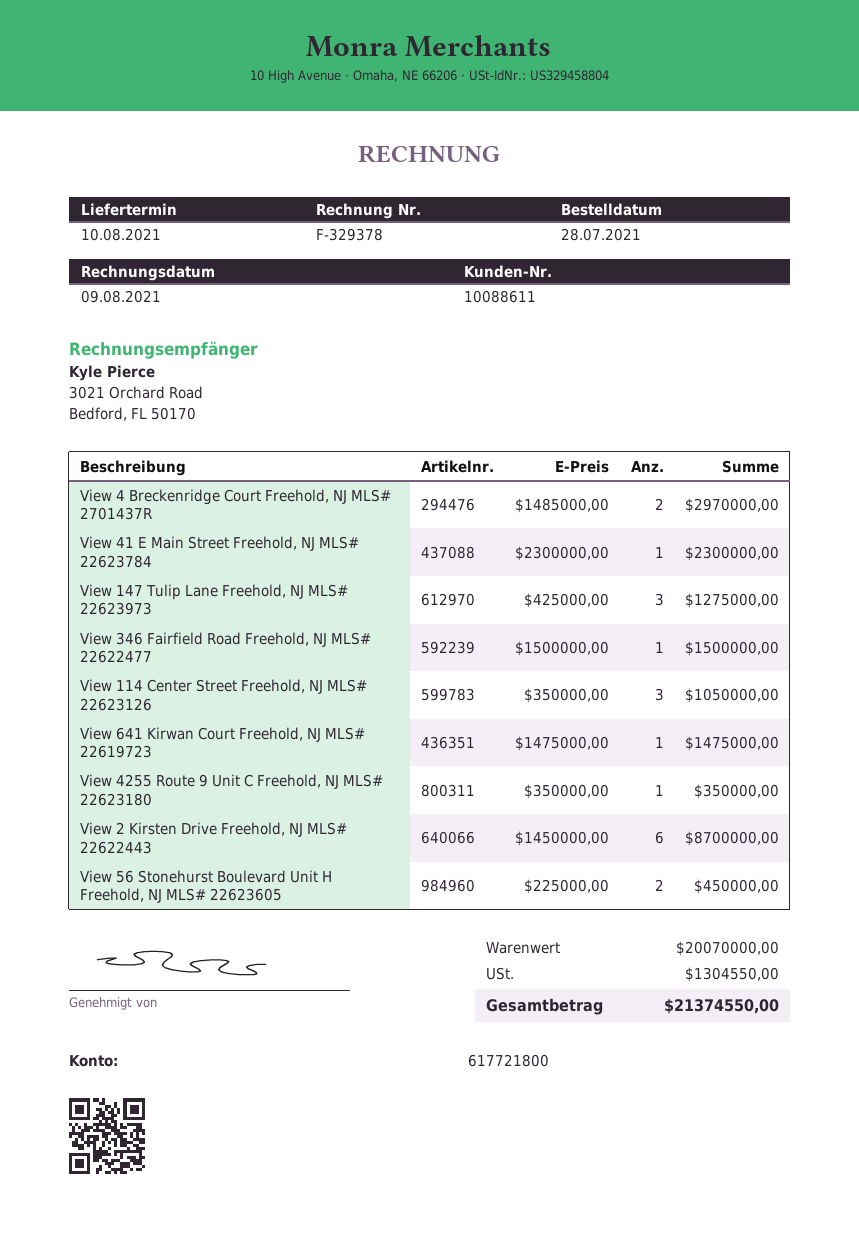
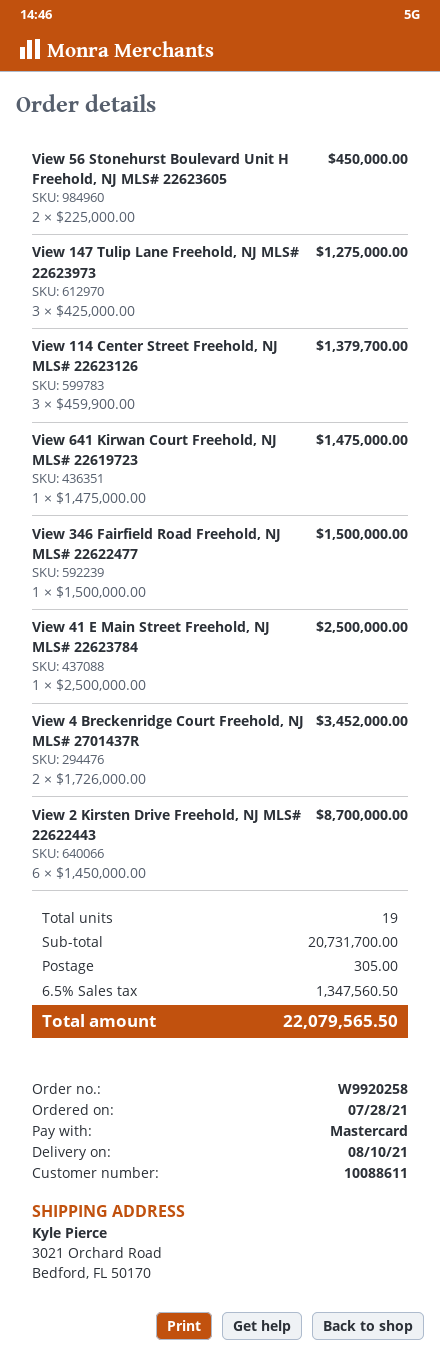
View 4 Breckenridge Court Freehold, NJ MLS# 2701437R: 2 x 1485000.00 = 2970000.00 -> 2 x 1726000.00 = 3452000.00
View 41 E Main Street Freehold, NJ MLS# 22623784: 1 x 2300000.00 = 2300000.00 -> 1 x 2500000.00 = 2500000.00
View 114 Center Street Freehold, NJ MLS# 22623126: 3 x 350000.00 = 1050000.00 -> 3 x 459900.00 = 1379700.00
View 4255 Route 9 Unit C Freehold, NJ MLS# 22623180: 1 x 350000.00 = 350000.00 -> none
subtotal: 20070000.00 -> 20731700.00
shipping: none -> 305.00
tax: 1304550.00 -> 1347560.50
total: 21374550.00 -> 22079565.50

